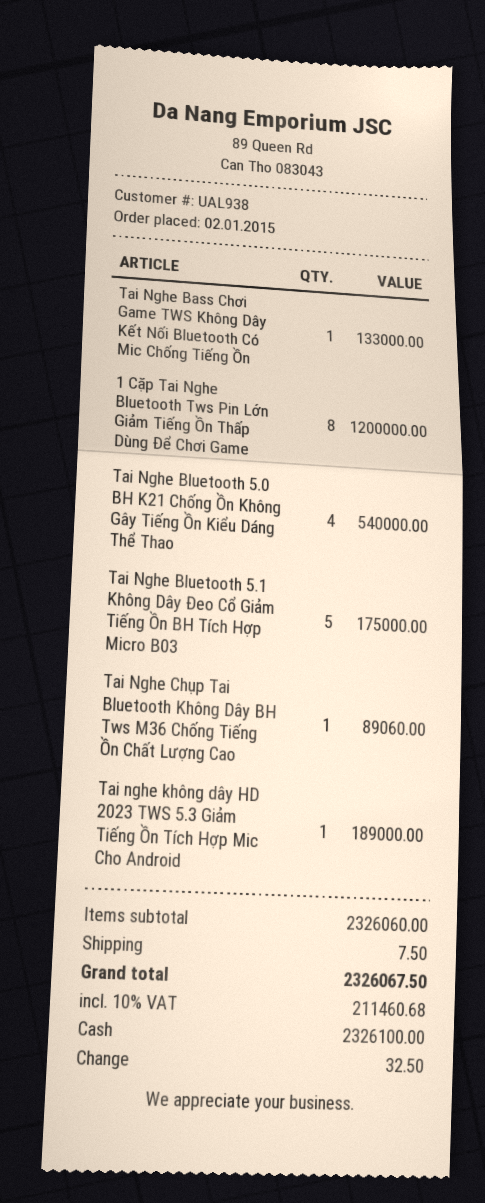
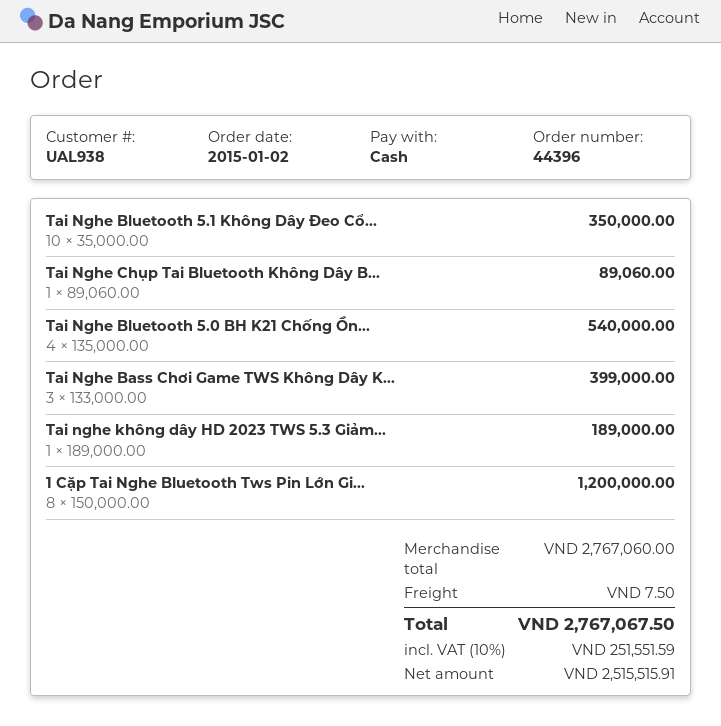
Tai Nghe Bass Chơi Game TWS Không Dây Kết Nối Bluetooth Có Mic Chống Tiếng Ồn: 1 for 133000.00 -> 3 for 399000.00
Tai Nghe Bluetooth 5.1 Không Dây Đeo Cổ Giảm Tiếng Ồn BH Tích Hợp Micro B03: 5 for 175000.00 -> 10 for 350000.00
subtotal: 2326060.00 -> 2767060.00
tax: 10% = 211460.68 -> 10% = 251551.59
total: 2326067.50 -> 2767067.50

